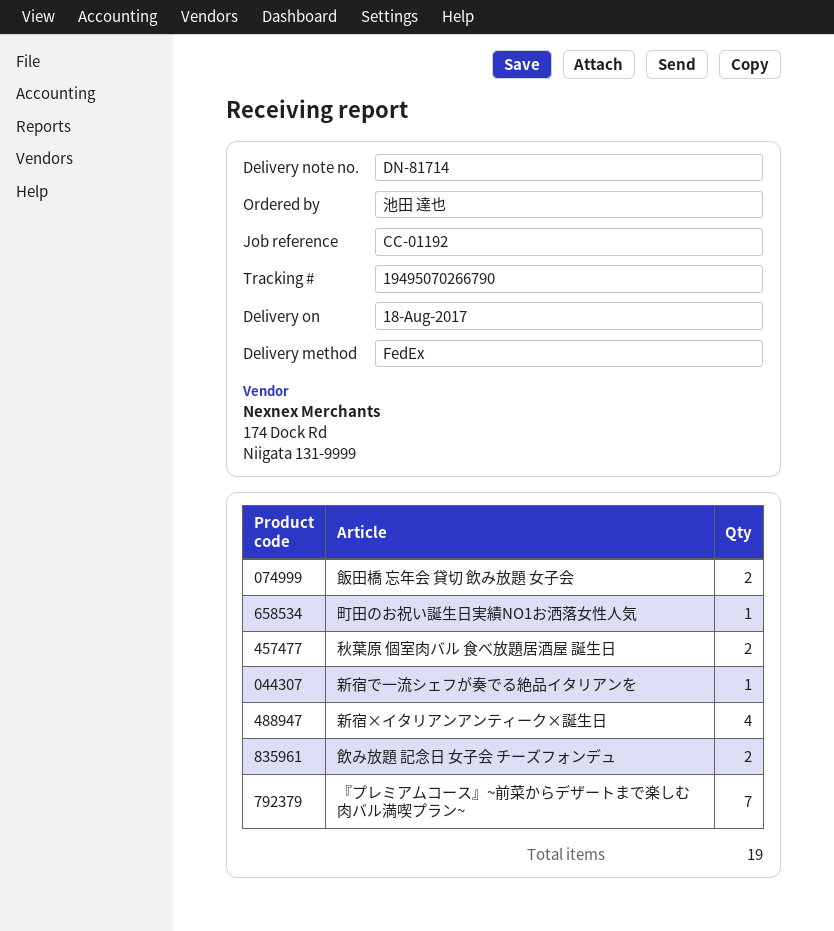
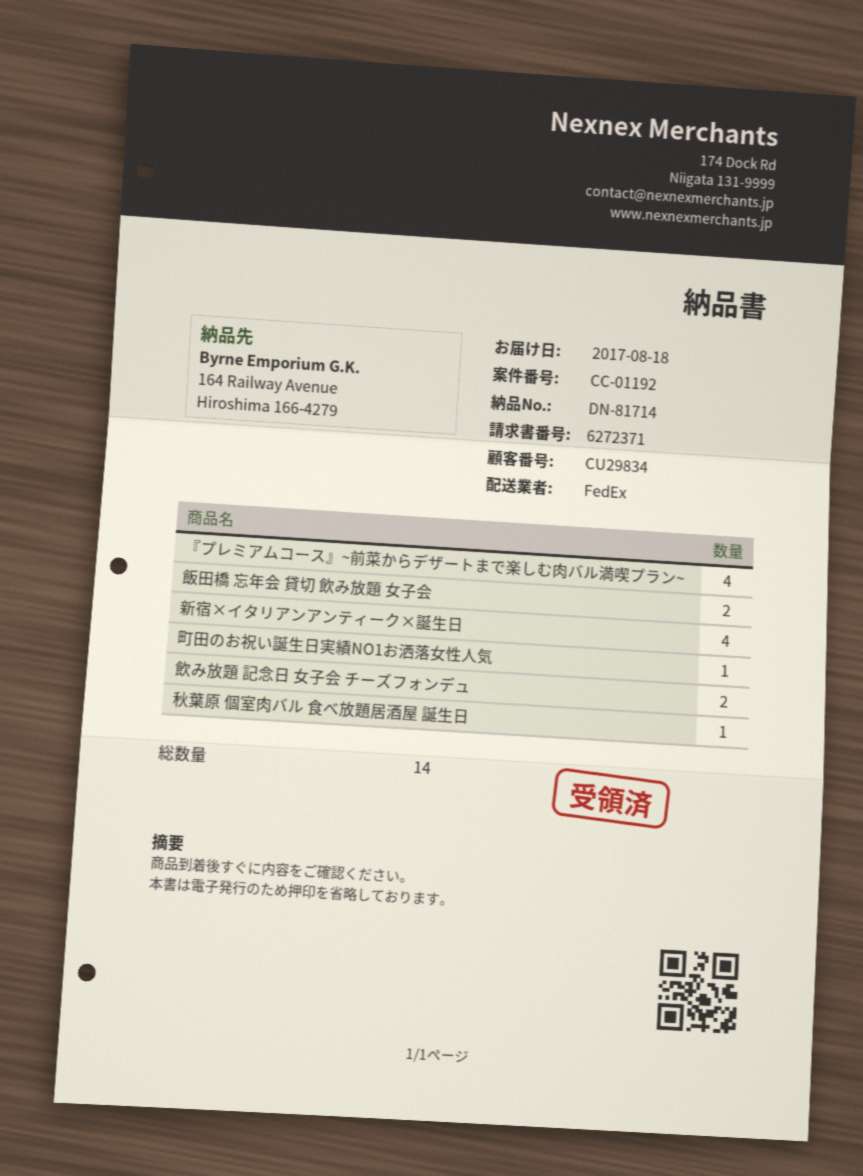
秋葉原 個室肉バル 食べ放題居酒屋 誕生日: 2 -> 1
新宿で一流シェフが奏でる絶品イタリアンを: 1 -> none
『プレミアムコース』~前菜からデザートまで楽しむ肉バル満喫プラン~: 7 -> 4
total quantity: 19 -> 14

